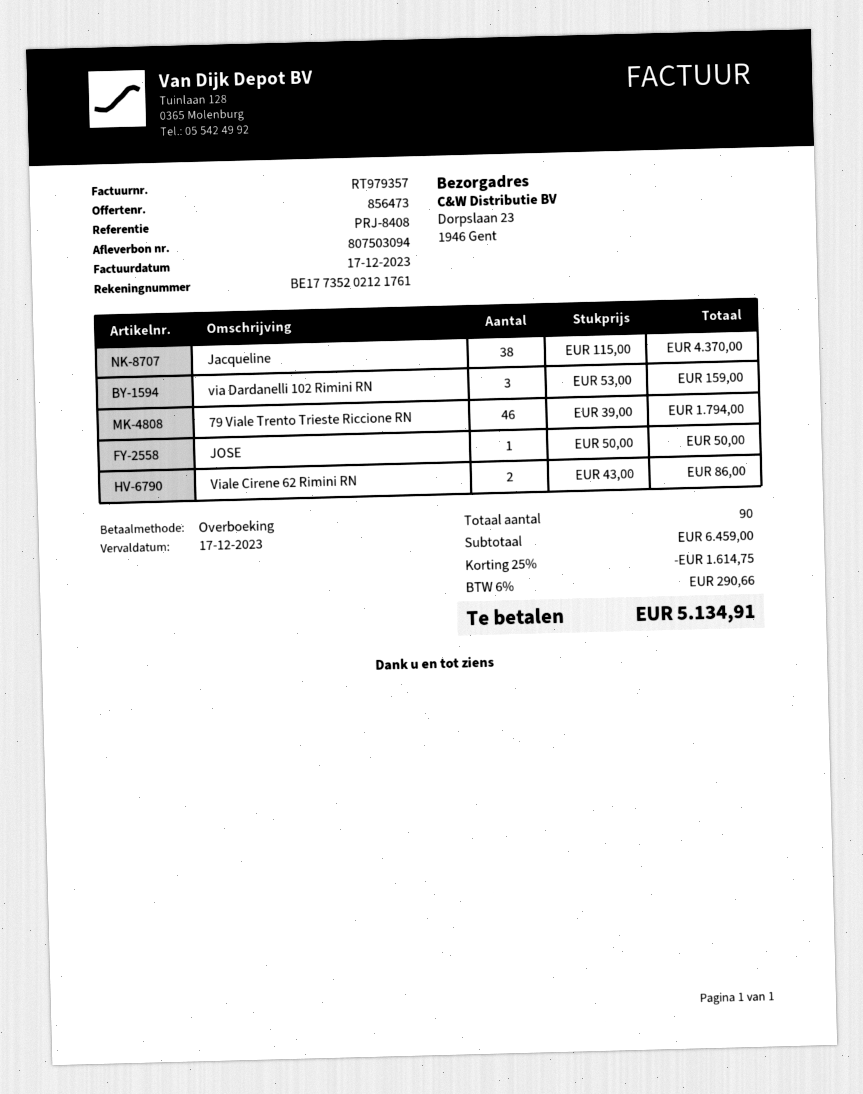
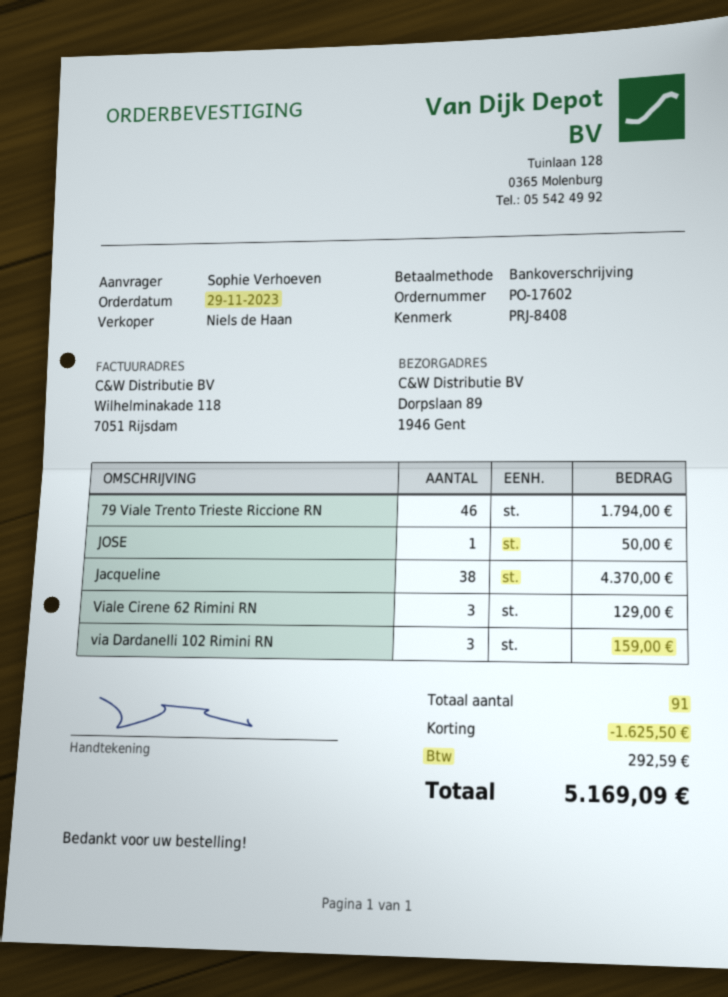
ship to: Dorpslaan 23, 1946 Gent -> Dorpslaan 89, 1946 Gent
Viale Cirene 62 Rimini RN: 2 for 86.00 -> 3 for 129.00
total quantity: 90 -> 91
discount: 1614.75 -> 1625.50
tax: 290.66 -> 292.59
total: 5134.91 -> 5169.09

